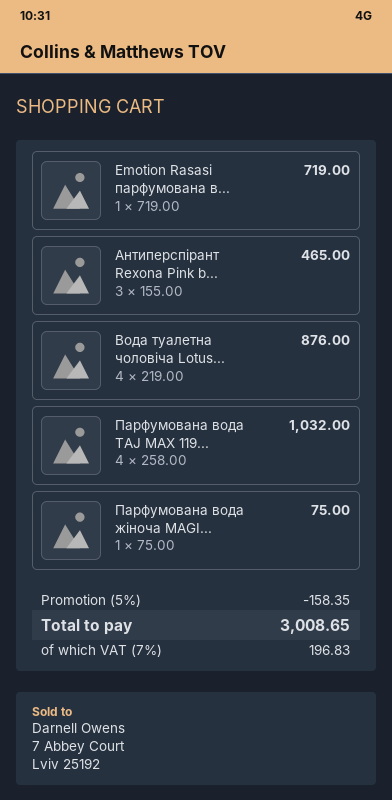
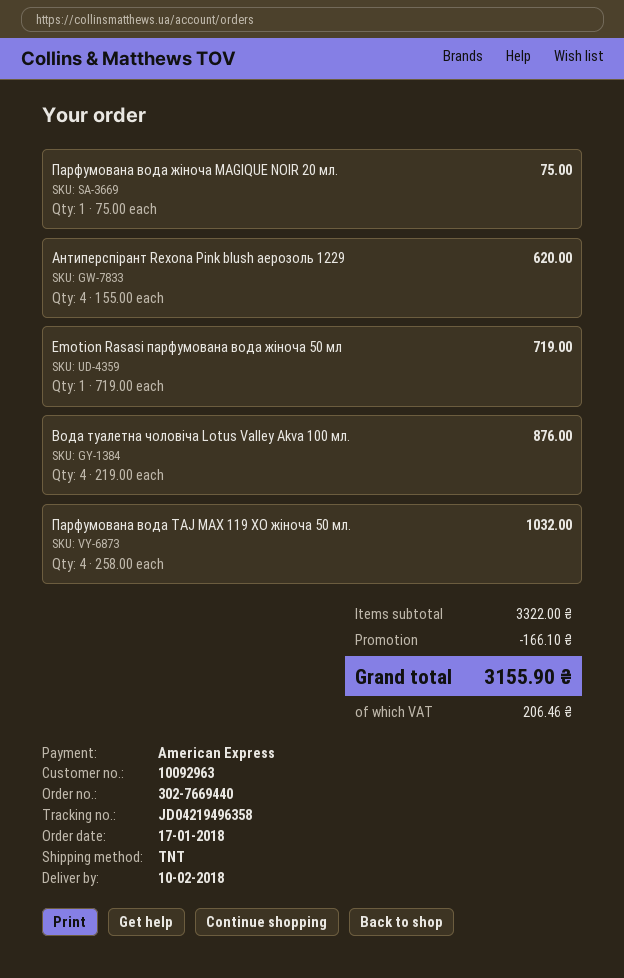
Антиперспірант Rexona Pink b...: 3 x 155.00 = 465.00 -> 4 x 155.00 = 620.00
discount: 158.35 -> 166.10
tax: 196.83 -> 206.46
total: 3008.65 -> 3155.90

